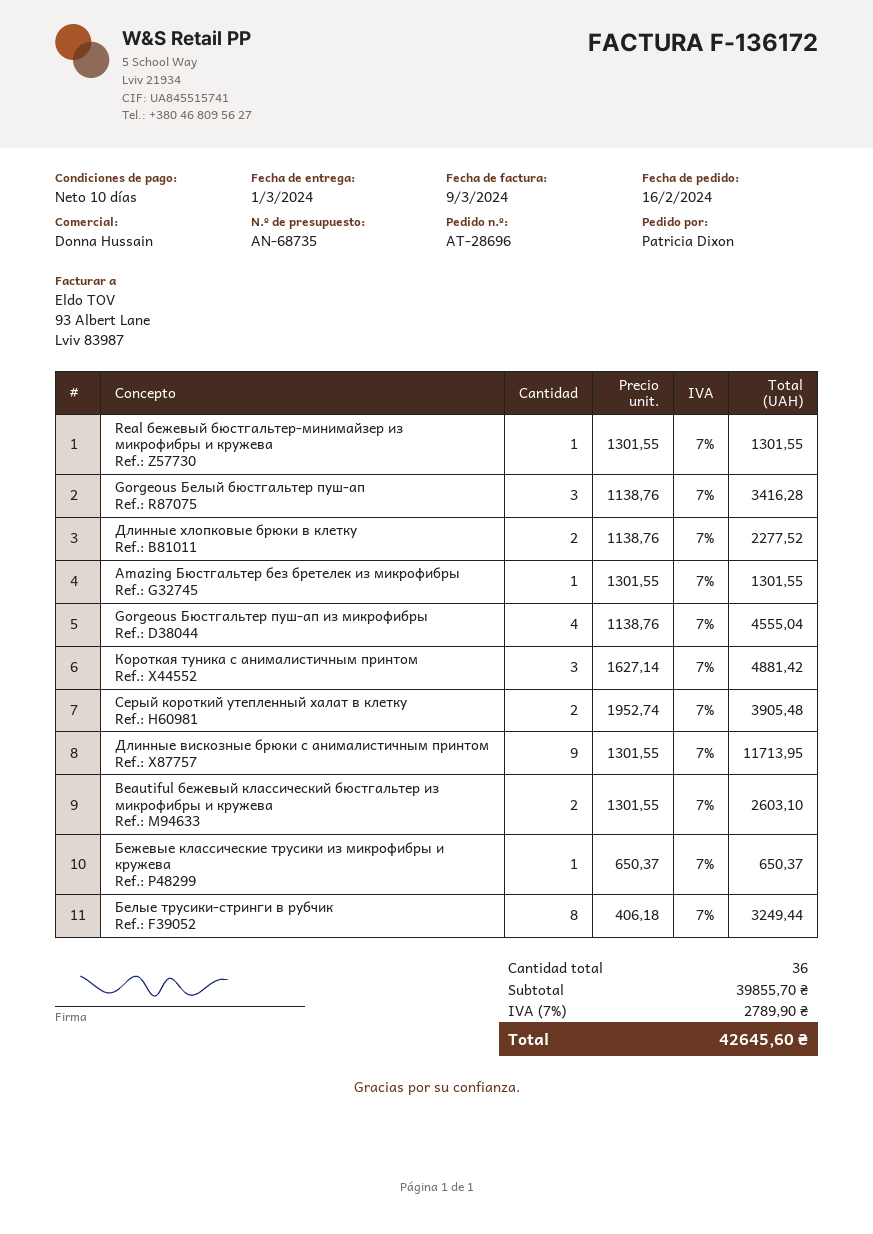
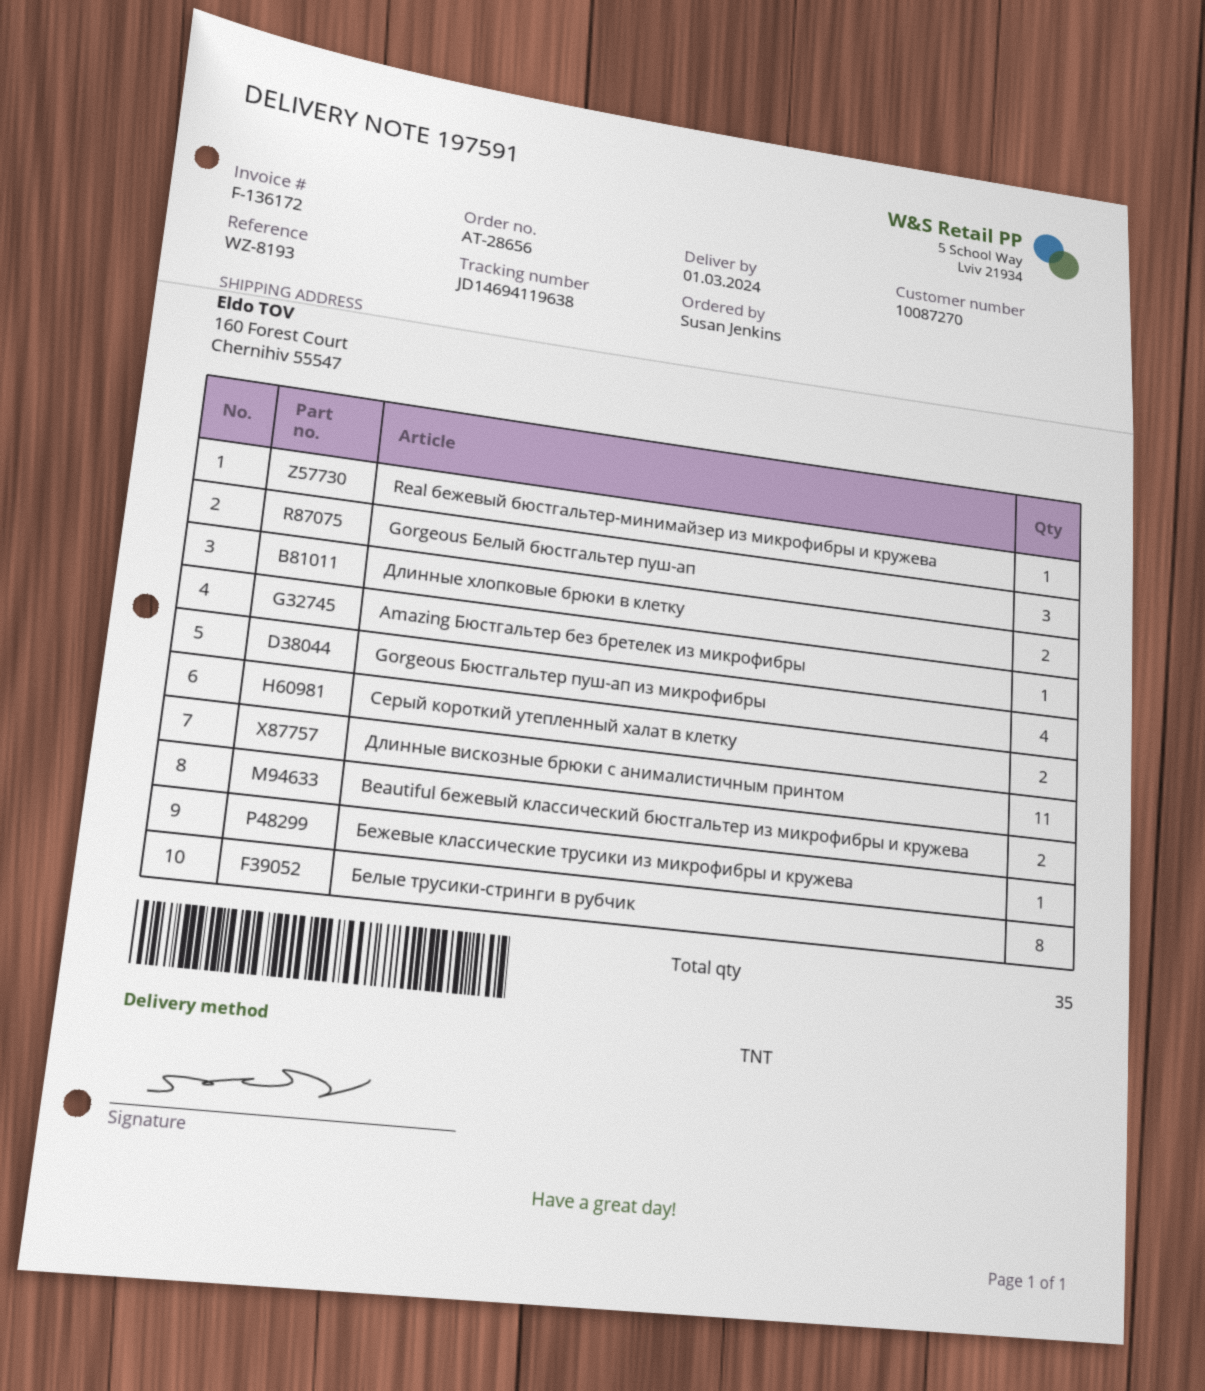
order number: AT-28696 -> AT-28656
ordered by: Patricia Dixon -> Susan Jenkins
Короткая туника с анималистичным принтом: 3 -> none
Длинные вискозные брюки с анималистичным принтом: 9 -> 11
total quantity: 36 -> 35

